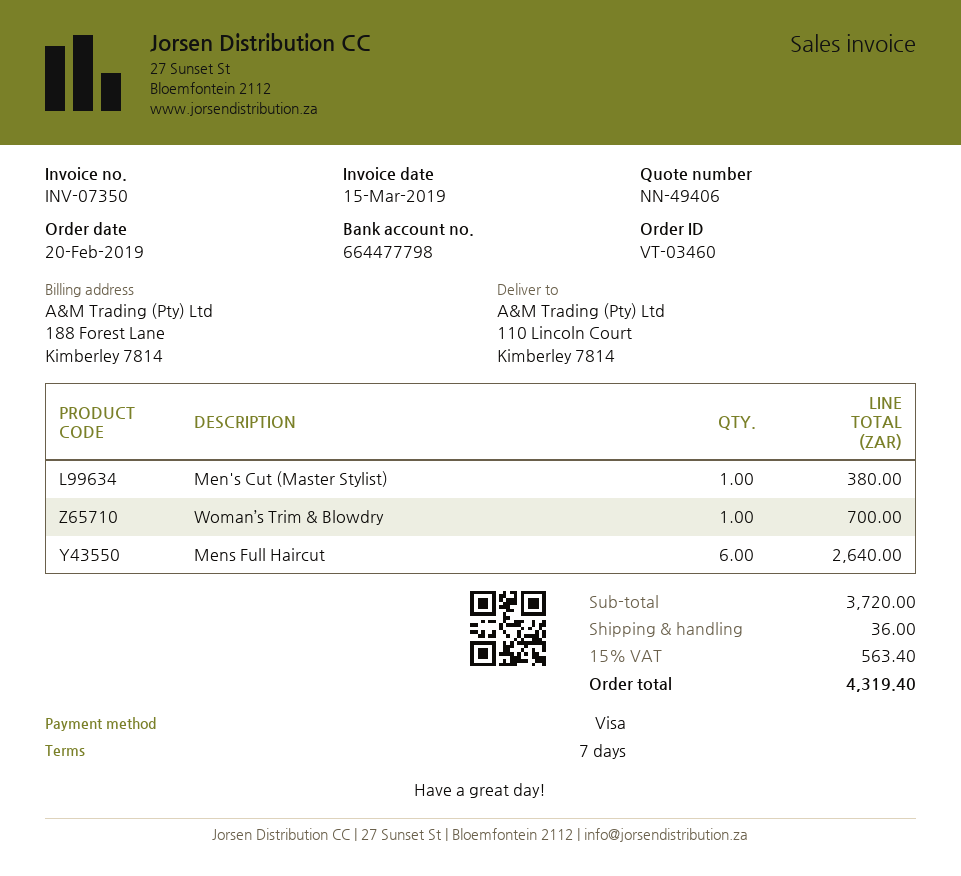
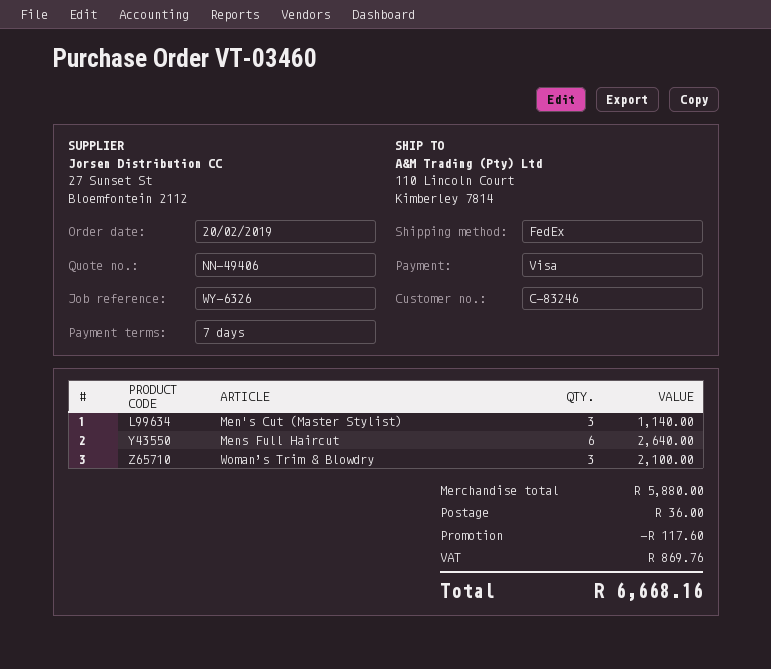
Men's Cut (Master Stylist): 1 for 380.00 -> 3 for 1140.00
Woman’s Trim & Blowdry: 1 for 700.00 -> 3 for 2100.00
subtotal: 3720.00 -> 5880.00
discount: none -> 117.60
tax: 563.40 -> 869.76
total: 4319.40 -> 6668.16

